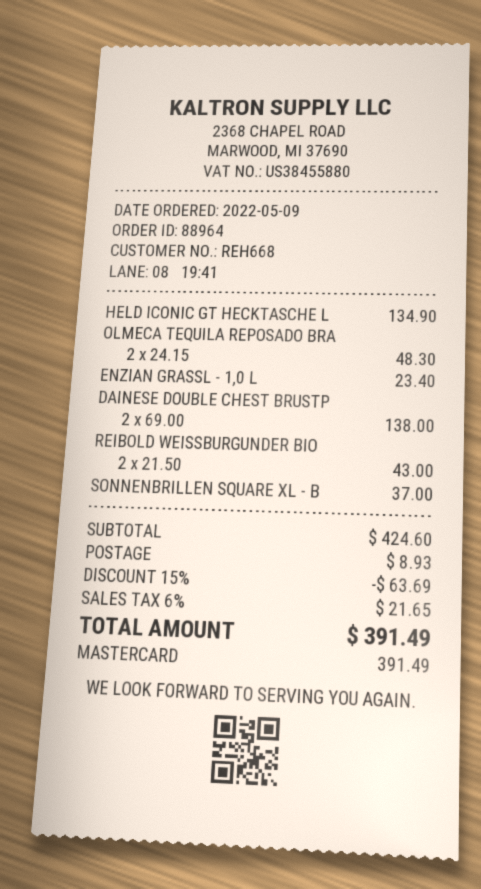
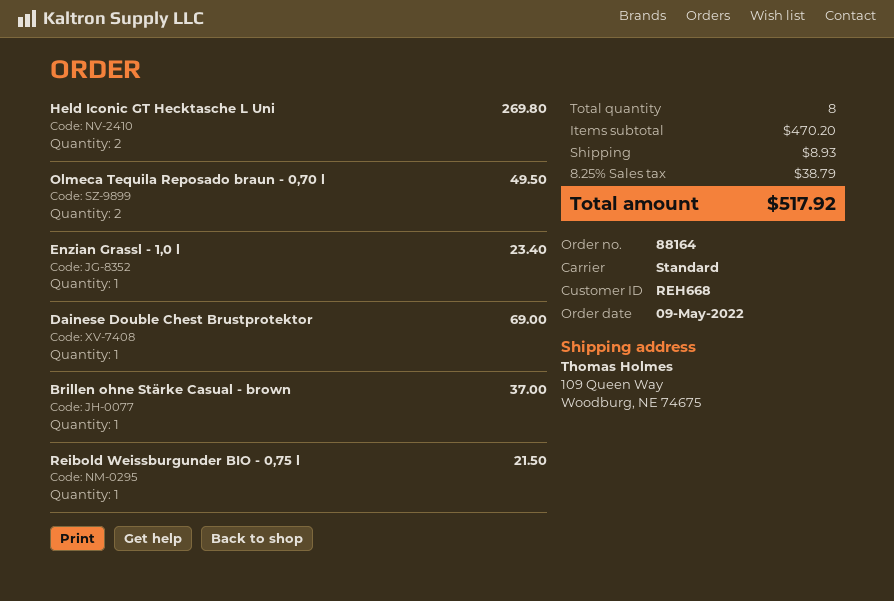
order number: 88964 -> 88164
HELD ICONIC GT HECKTASCHE L: 1 for 134.90 -> 2 for 269.80
OLMECA TEQUILA REPOSADO BRA: 2 for 48.30 -> 2 for 49.50
DAINESE DOUBLE CHEST BRUSTP: 2 for 138.00 -> 1 for 69.00
REIBOLD WEISSBURGUNDER BIO: 2 for 43.00 -> 1 for 21.50
SONNENBRILLEN SQUARE XL - B: 1 for 37.00 -> none
Brillen ohne Stärke Casual - brown: none -> 1 for 37.00
subtotal: 424.60 -> 470.20
discount: 15% = 63.69 -> none
tax: 6% = 21.65 -> 8.25% = 38.79
total: 391.49 -> 517.92

